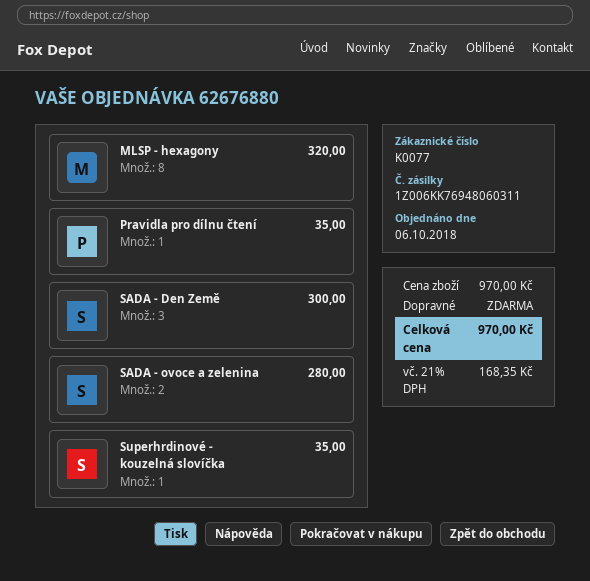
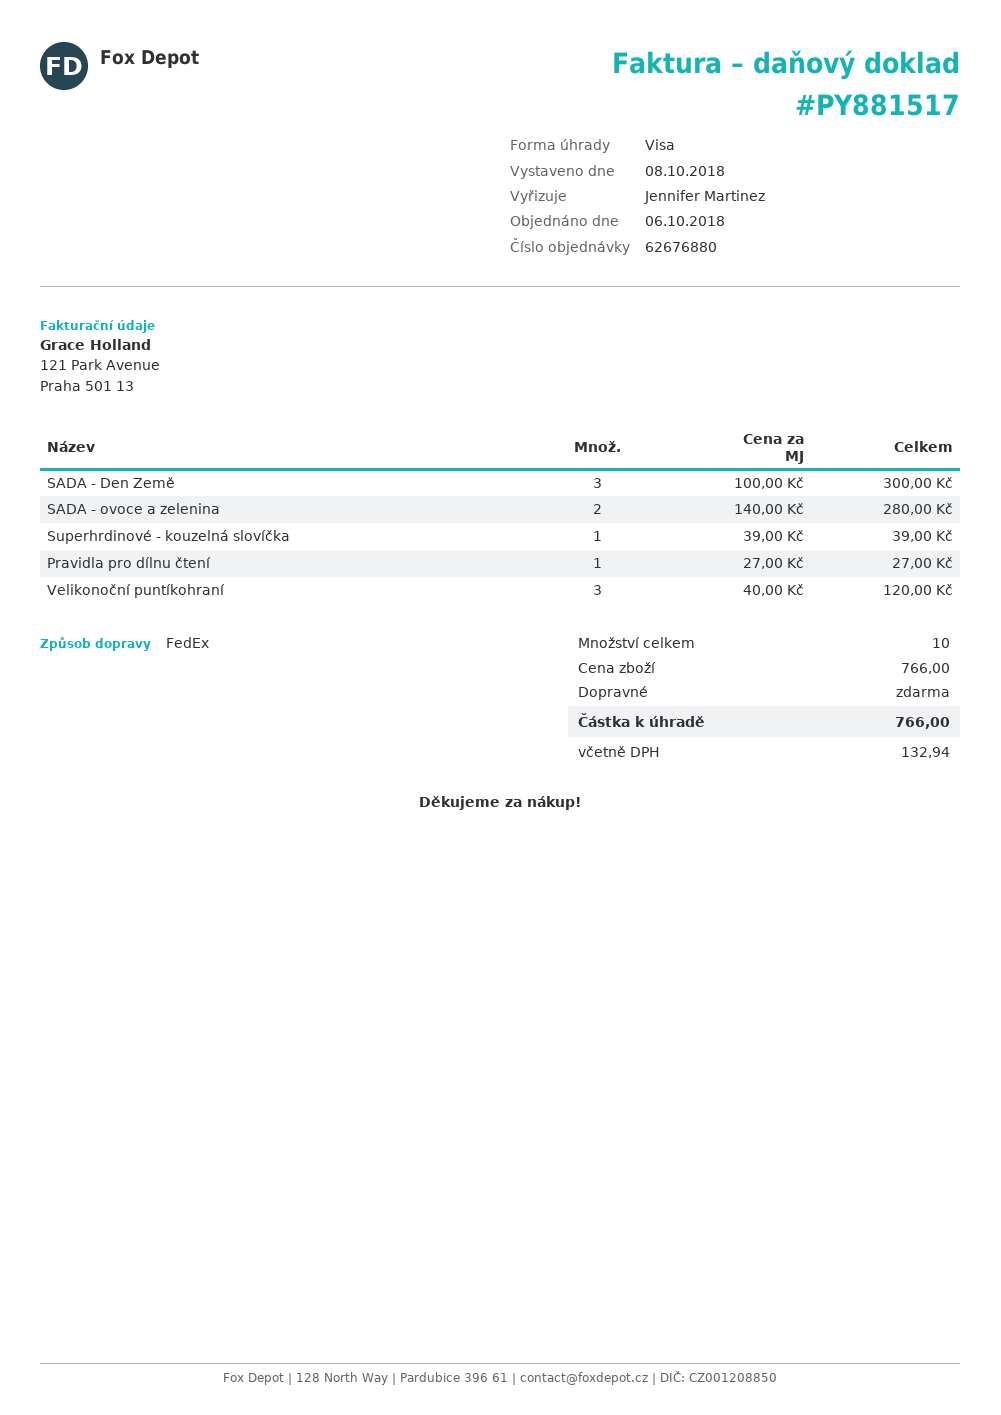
MLSP - hexagony: 8 for 320.00 -> none
Pravidla pro dílnu čtení: 1 for 35.00 -> 1 for 27.00
Superhrdinové - kouzelná slovíčka: 1 for 35.00 -> 1 for 39.00
Velikonoční puntíkohraní: none -> 3 for 120.00
subtotal: 970.00 -> 766.00
tax: 168.35 -> 132.94
total: 970.00 -> 766.00

